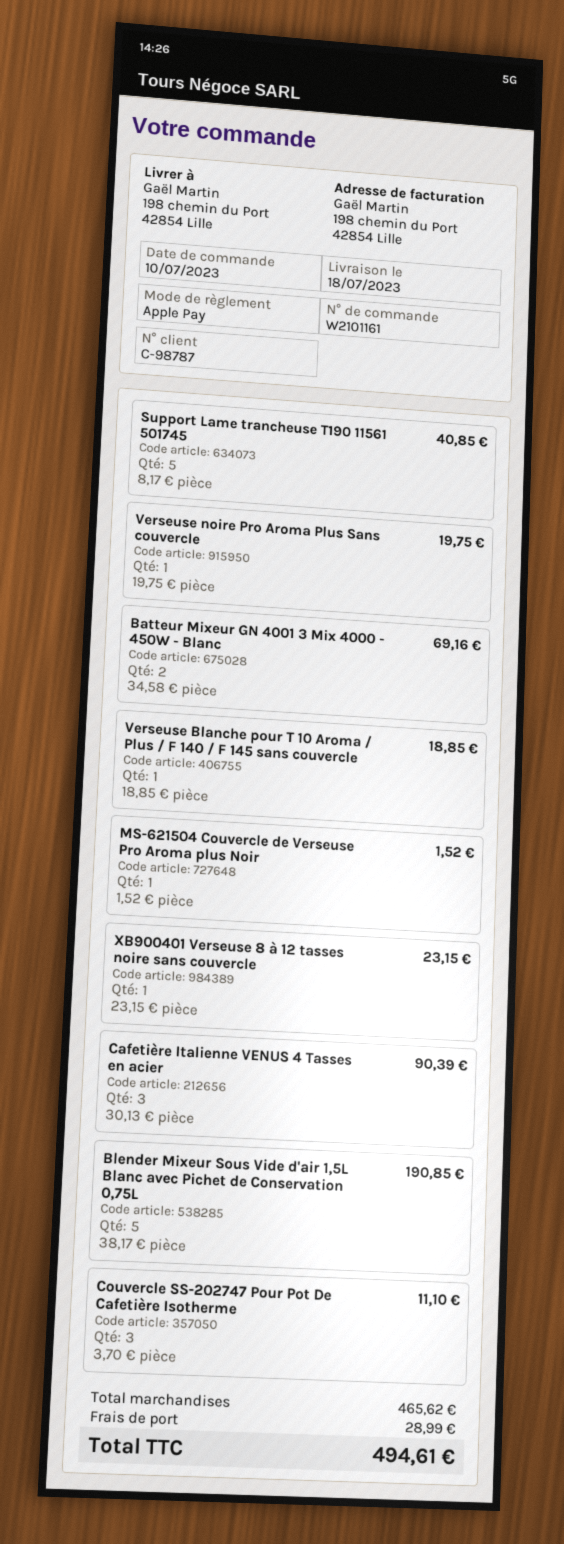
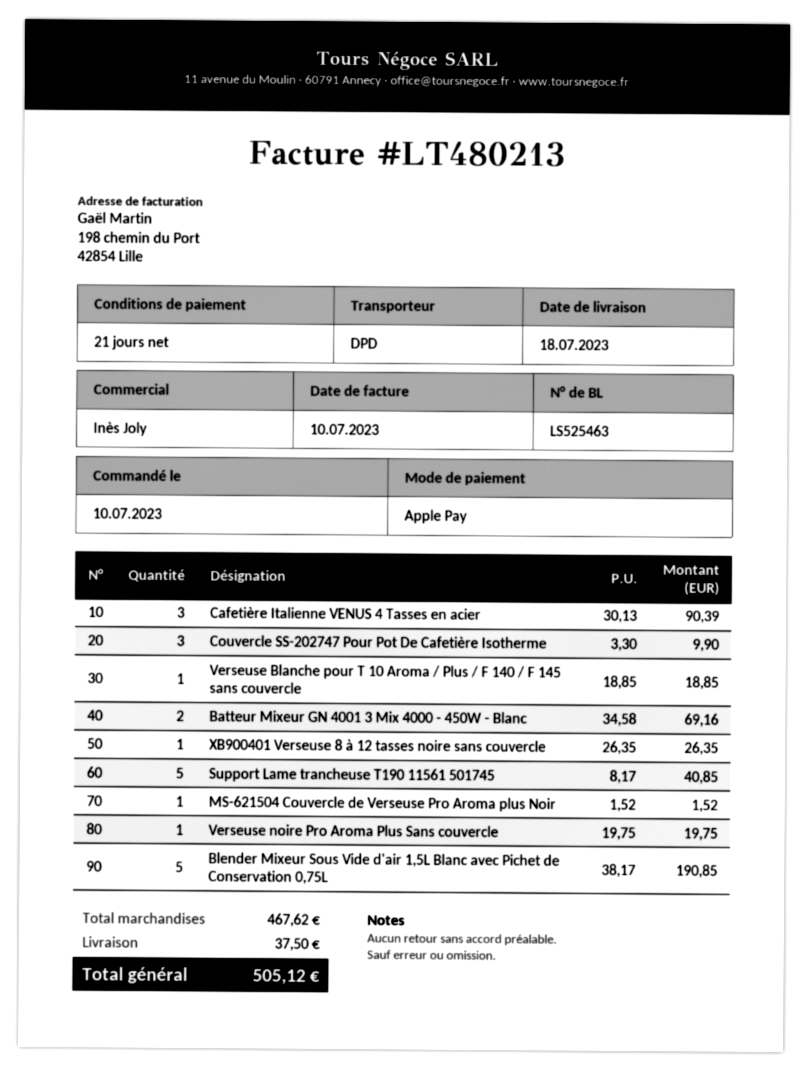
XB900401 Verseuse 8 à 12 tasses noire sans couvercle: 1 x 23.15 = 23.15 -> 1 x 26.35 = 26.35
Couvercle SS-202747 Pour Pot De Cafetière Isotherme: 3 x 3.70 = 11.10 -> 3 x 3.30 = 9.90
subtotal: 465.62 -> 467.62
shipping: 28.99 -> 37.50
total: 494.61 -> 505.12

